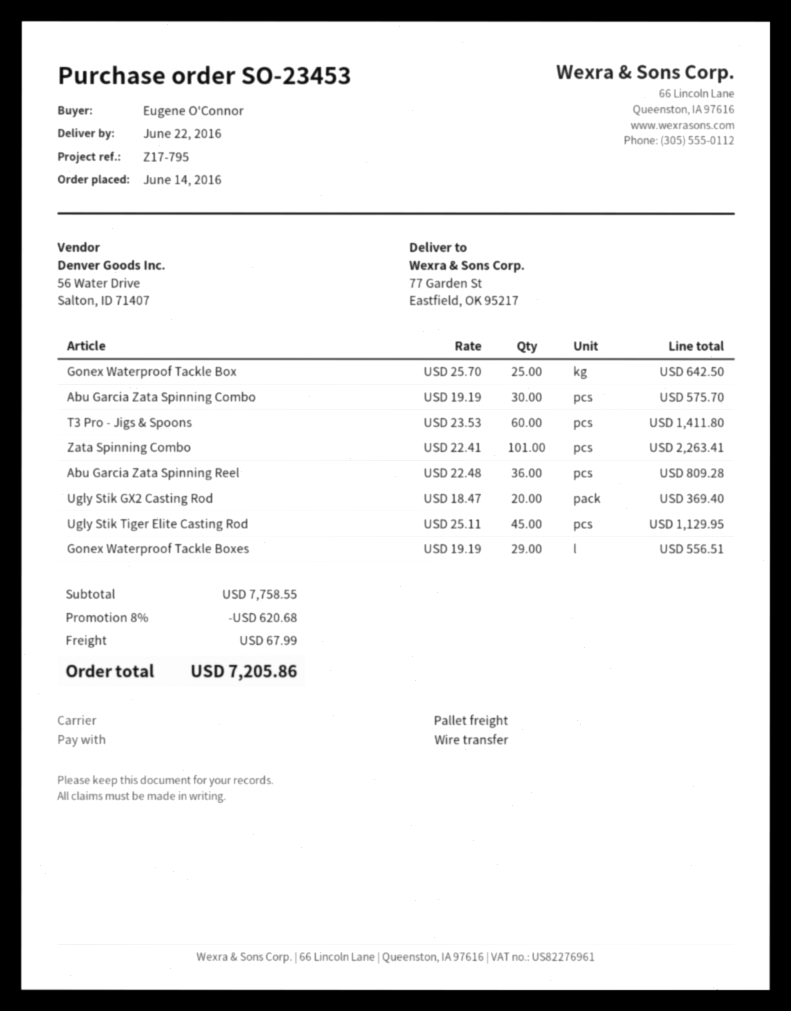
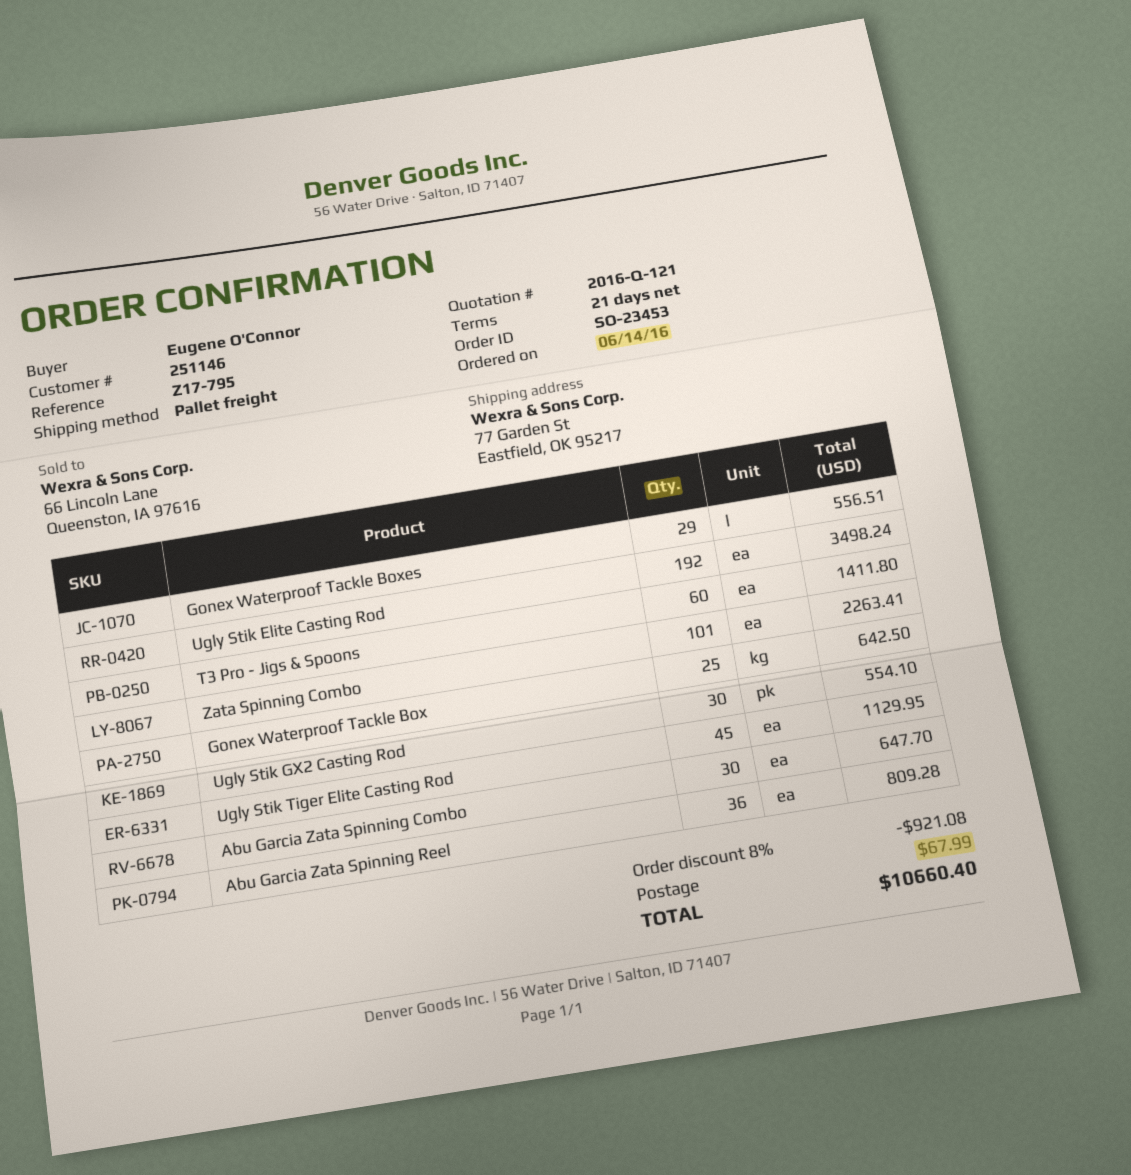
Abu Garcia Zata Spinning Combo: 30 for 575.70 -> 30 for 647.70
Ugly Stik GX2 Casting Rod: 20 for 369.40 -> 30 for 554.10
Ugly Stik Elite Casting Rod: none -> 192 for 3498.24
discount: 8% = 620.68 -> 8% = 921.08
total: 7205.86 -> 10660.40

